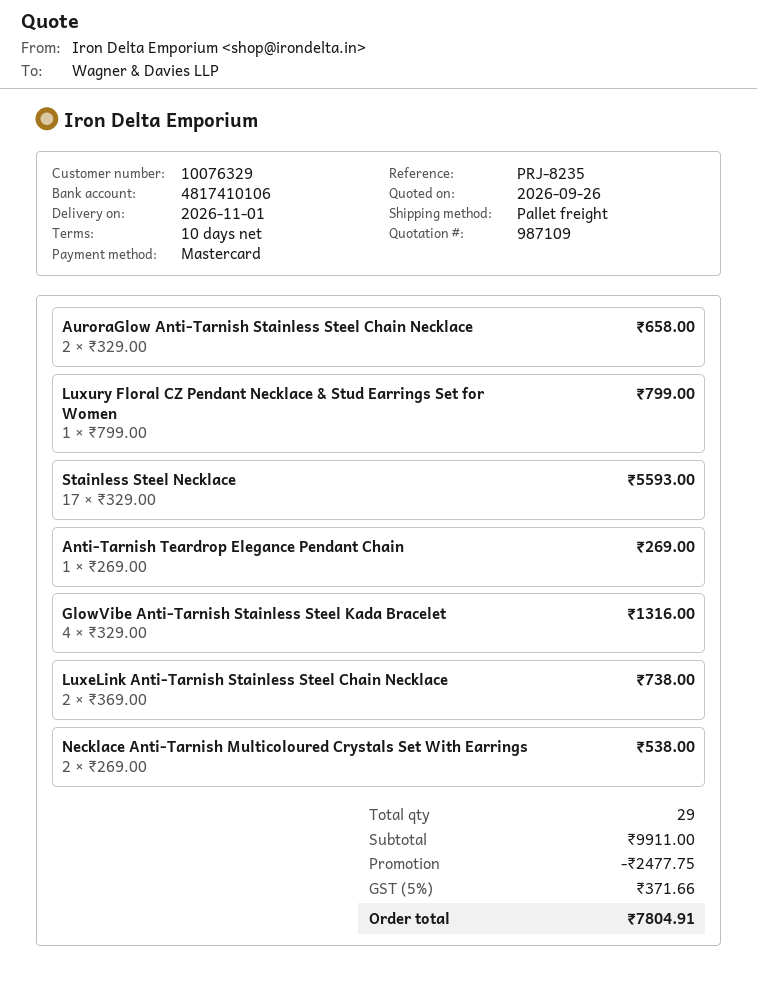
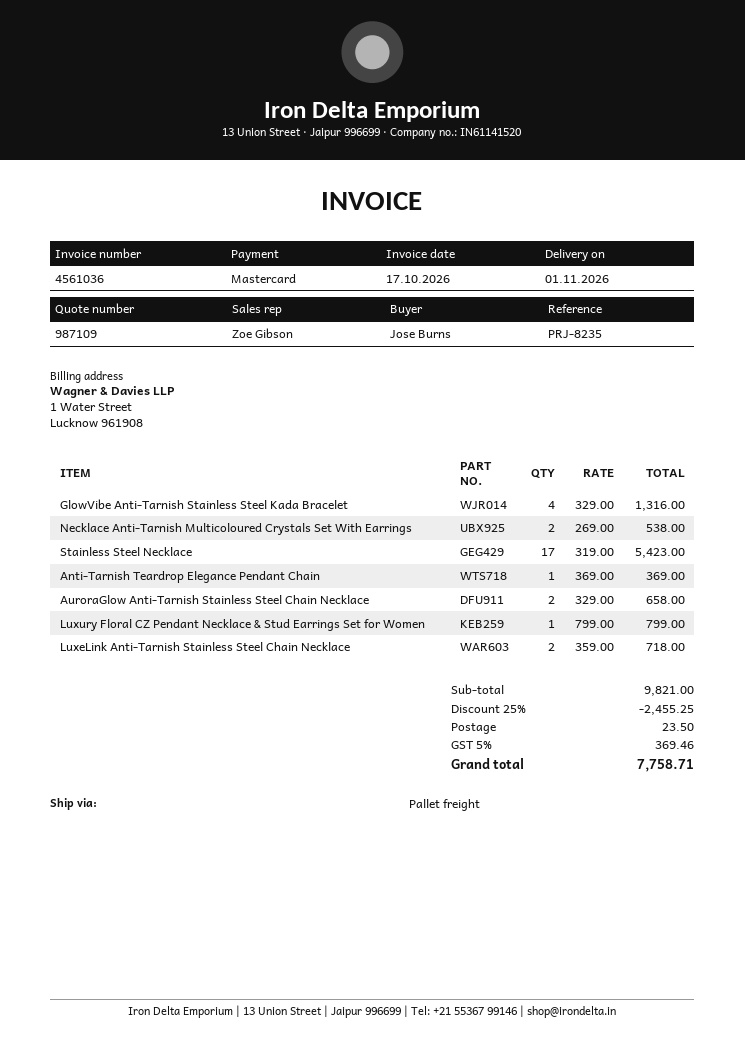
Stainless Steel Necklace: 17 x 329.00 = 5593.00 -> 17 x 319.00 = 5423.00
Anti-Tarnish Teardrop Elegance Pendant Chain: 1 x 269.00 = 269.00 -> 1 x 369.00 = 369.00
LuxeLink Anti-Tarnish Stainless Steel Chain Necklace: 2 x 369.00 = 738.00 -> 2 x 359.00 = 718.00
subtotal: 9911.00 -> 9821.00
discount: 2477.75 -> 2455.25
shipping: none -> 23.50
tax: 5% = 371.66 -> 5% = 369.46
total: 7804.91 -> 7758.71

